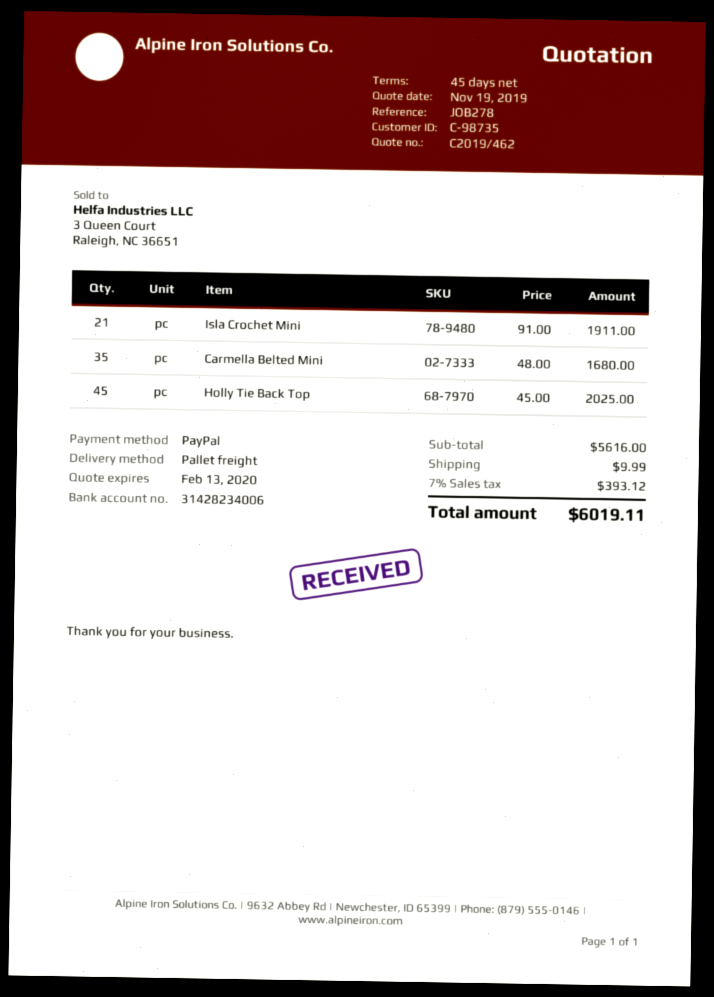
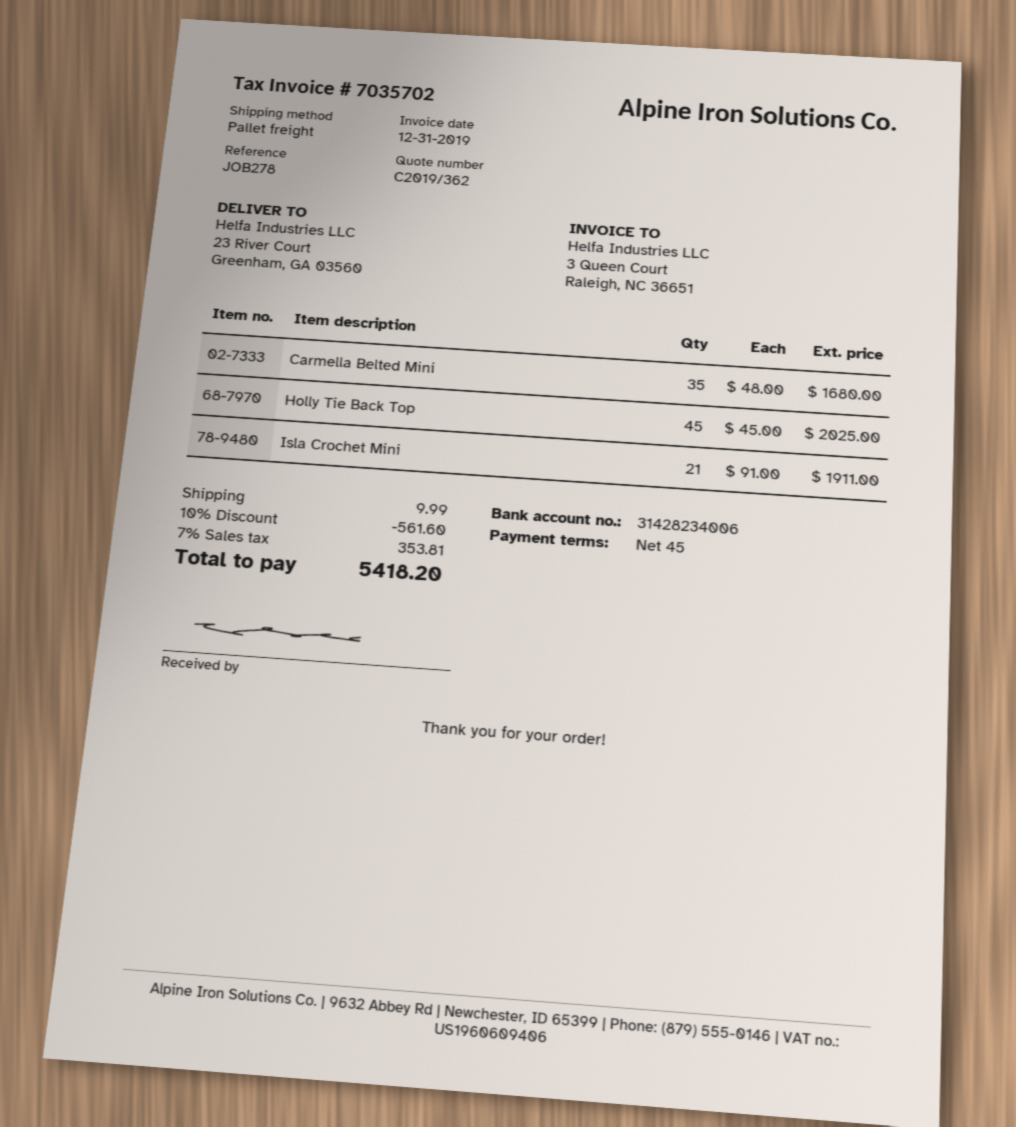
quote number: C2019/462 -> C2019/362
discount: none -> 10% = 561.60
tax: 7% = 393.12 -> 7% = 353.81
total: 6019.11 -> 5418.20

